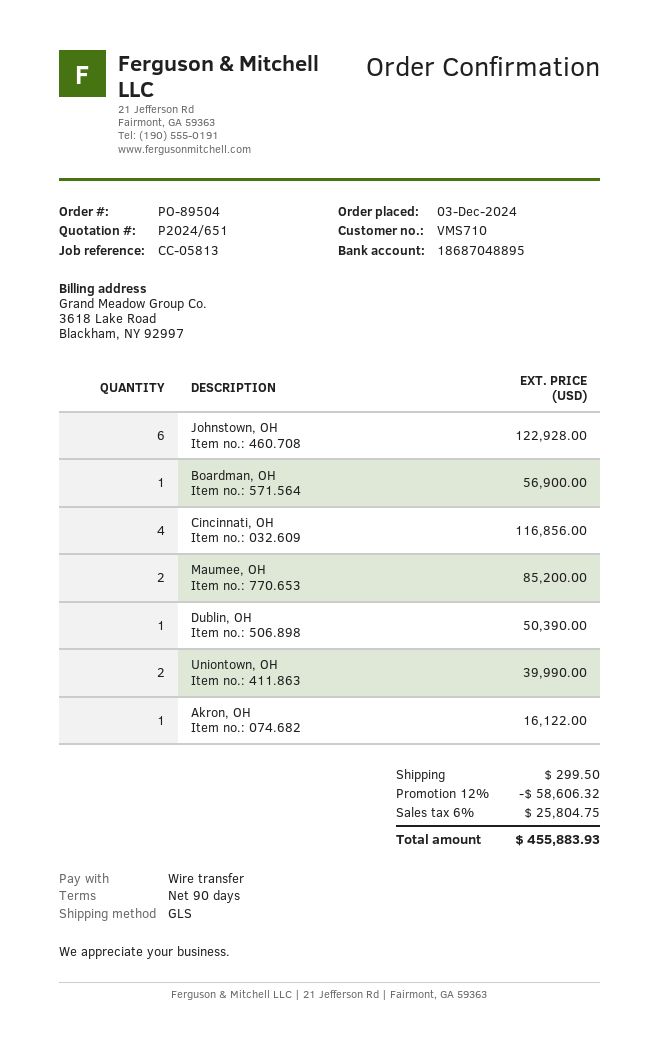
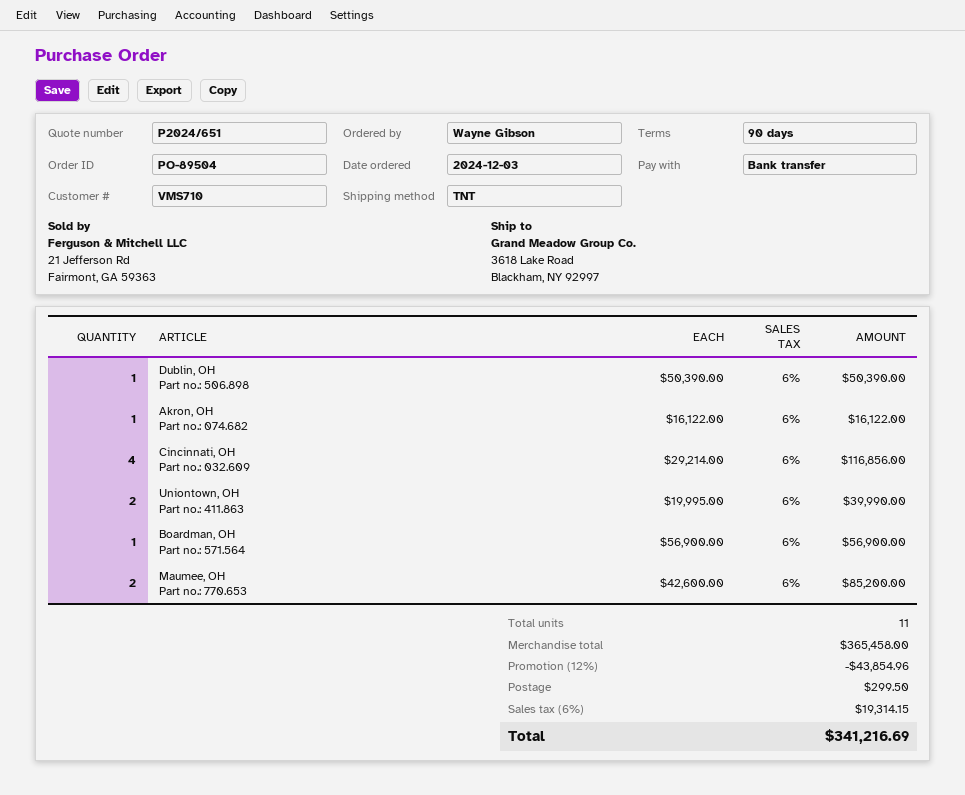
shipping method: GLS -> TNT
Johnstown, OH: 6 for 122928.00 -> none
discount: 12% = 58606.32 -> 12% = 43854.96
tax: 6% = 25804.75 -> 6% = 19314.15
total: 455883.93 -> 341216.69

